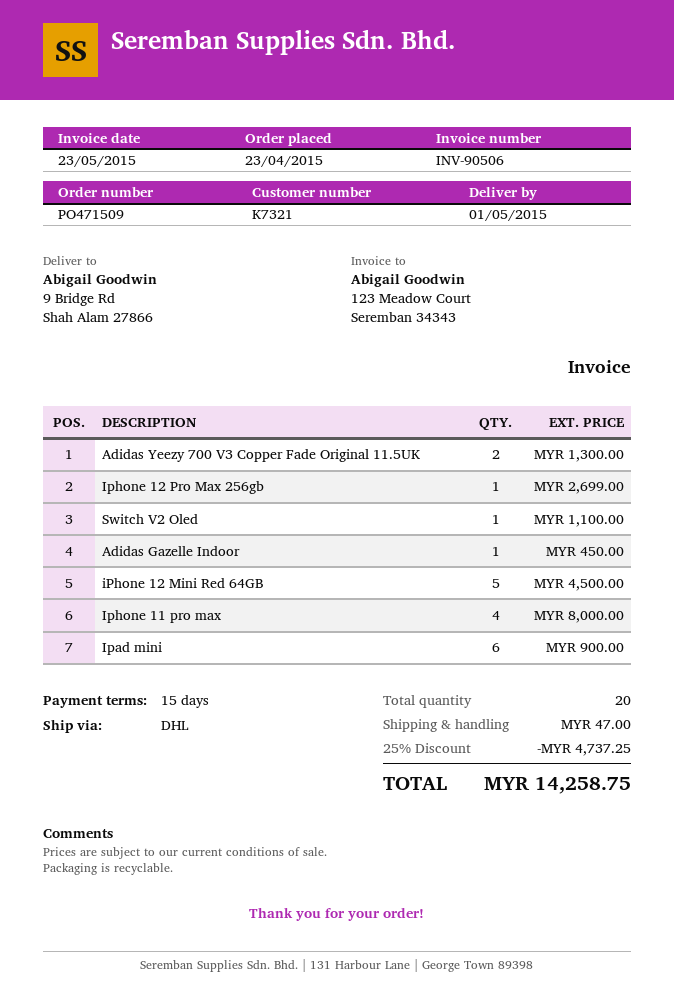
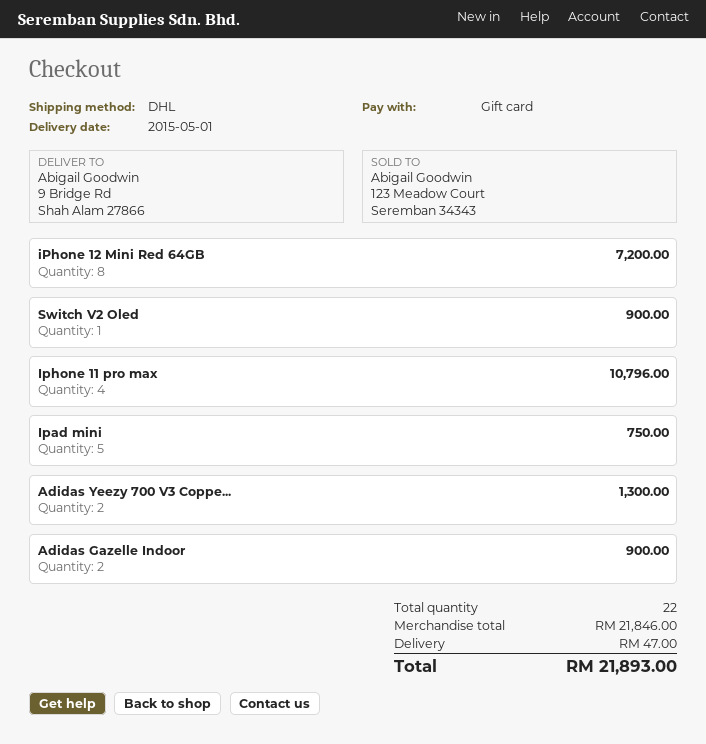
Iphone 12 Pro Max 256gb: 1 for 2699.00 -> none
Switch V2 Oled: 1 for 1100.00 -> 1 for 900.00
Adidas Gazelle Indoor: 1 for 450.00 -> 2 for 900.00
iPhone 12 Mini Red 64GB: 5 for 4500.00 -> 8 for 7200.00
Iphone 11 pro max: 4 for 8000.00 -> 4 for 10796.00
Ipad mini: 6 for 900.00 -> 5 for 750.00
total quantity: 20 -> 22
discount: 25% = 4737.25 -> none
total: 14258.75 -> 21893.00

